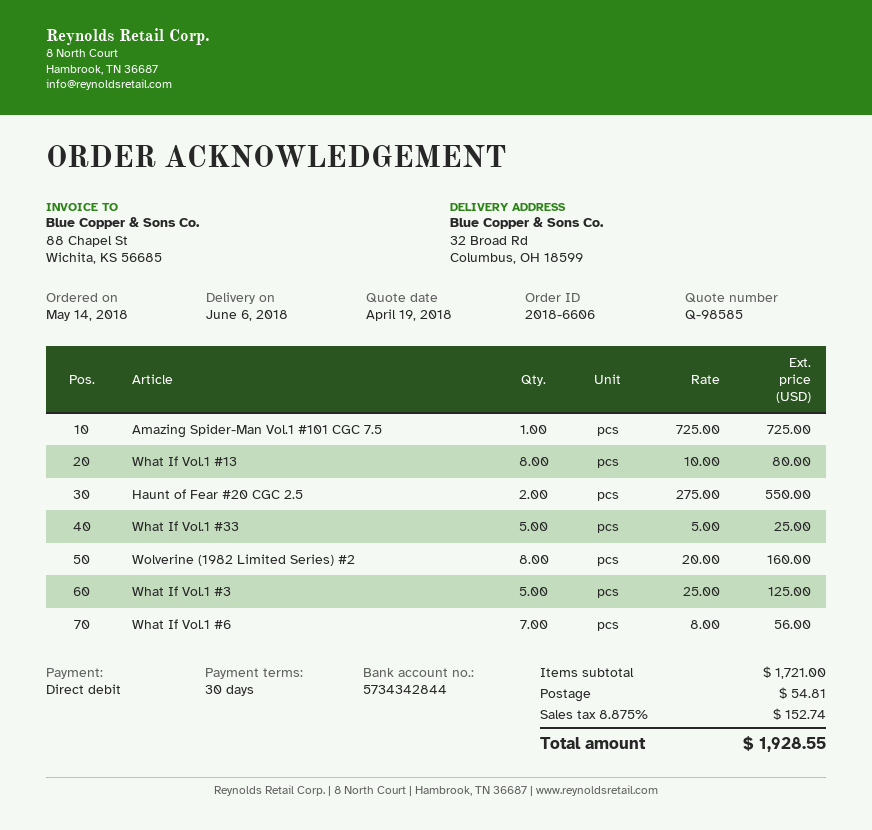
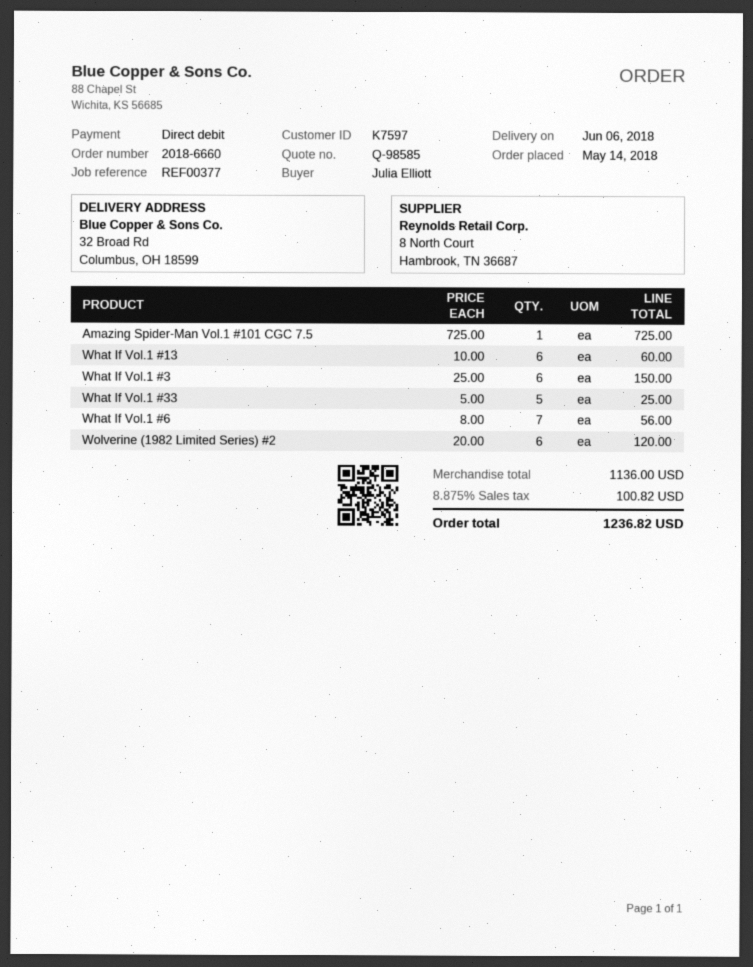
order number: 2018-6606 -> 2018-6660
What If Vol.1 #13: 8 x 10.00 = 80.00 -> 6 x 10.00 = 60.00
Haunt of Fear #20 CGC 2.5: 2 x 275.00 = 550.00 -> none
Wolverine (1982 Limited Series) #2: 8 x 20.00 = 160.00 -> 6 x 20.00 = 120.00
What If Vol.1 #3: 5 x 25.00 = 125.00 -> 6 x 25.00 = 150.00
subtotal: 1721.00 -> 1136.00
shipping: 54.81 -> none
tax: 8.875% = 152.74 -> 8.875% = 100.82
total: 1928.55 -> 1236.82

